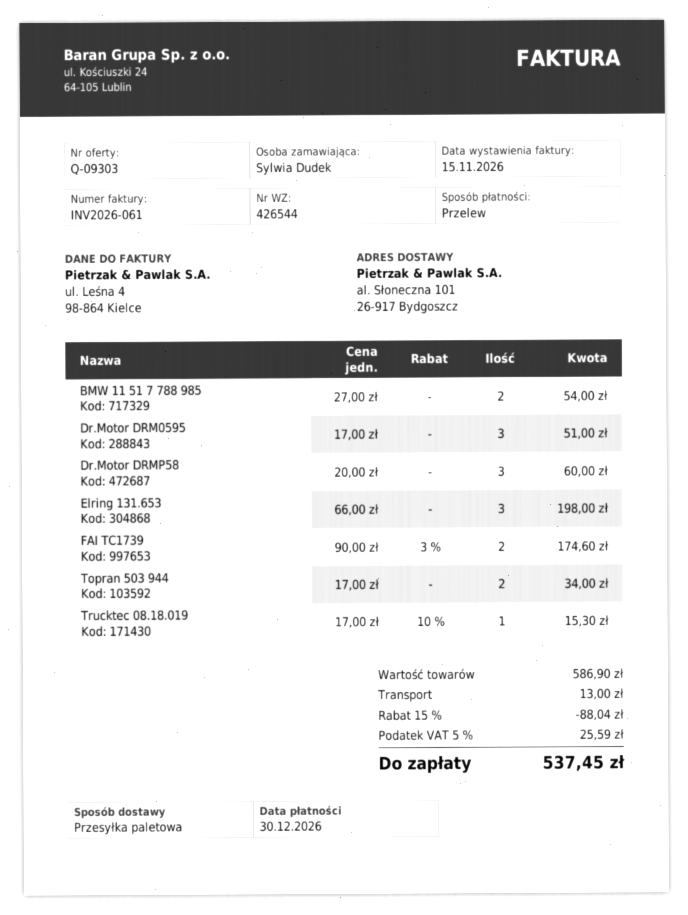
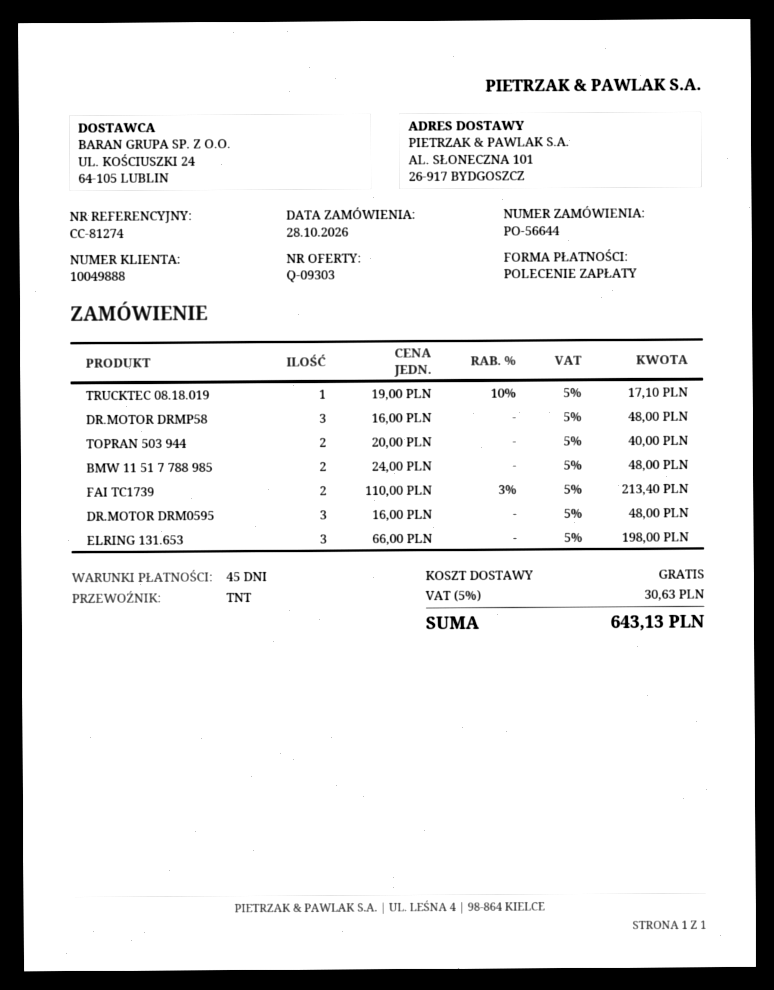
payment method: bank transfer -> direct debit
shipping method: pallet freight -> TNT
BMW 11 51 7 788 985: 2 x 27.00 = 54.00 -> 2 x 24.00 = 48.00
Dr.Motor DRM0595: 3 x 17.00 = 51.00 -> 3 x 16.00 = 48.00
Dr.Motor DRMP58: 3 x 20.00 = 60.00 -> 3 x 16.00 = 48.00
FAI TC1739: 2 x 90.00 - 3% = 174.60 -> 2 x 110.00 - 3% = 213.40
Topran 503 944: 2 x 17.00 = 34.00 -> 2 x 20.00 = 40.00
Trucktec 08.18.019: 1 x 17.00 - 10% = 15.30 -> 1 x 19.00 - 10% = 17.10
discount: 15% = 88.04 -> none
shipping: 13.00 -> 0.00
tax: 5% = 25.59 -> 5% = 30.63
total: 537.45 -> 643.13

